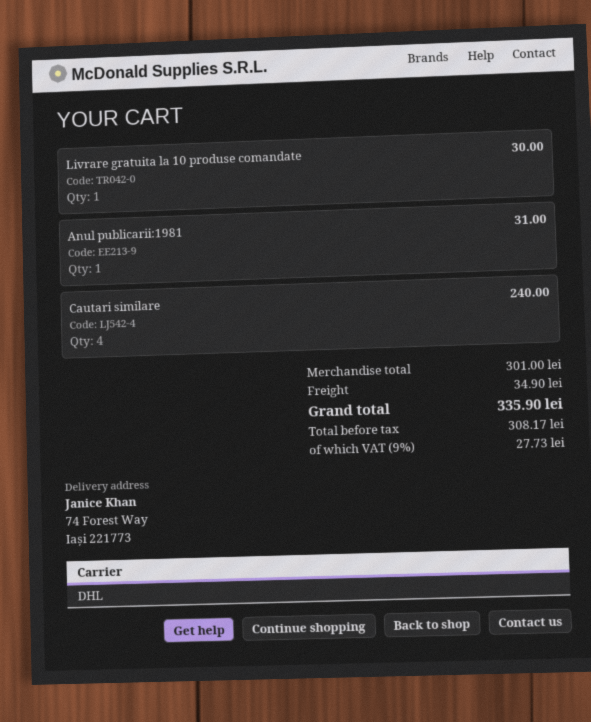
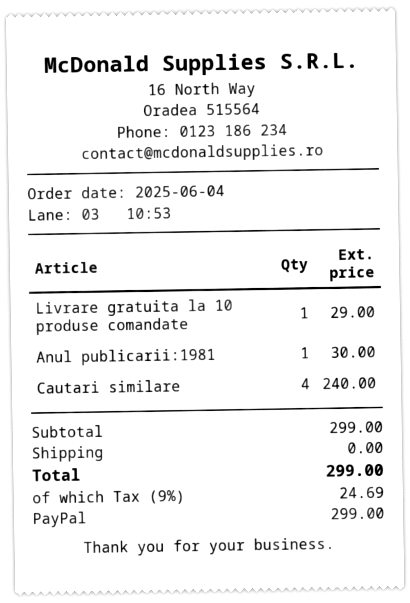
Livrare gratuita la 10 produse comandate: 1 for 30.00 -> 1 for 29.00
Anul publicarii:1981: 1 for 31.00 -> 1 for 30.00
subtotal: 301.00 -> 299.00
shipping: 34.90 -> 0.00
tax: 9% = 27.73 -> 9% = 24.69
total: 335.90 -> 299.00

